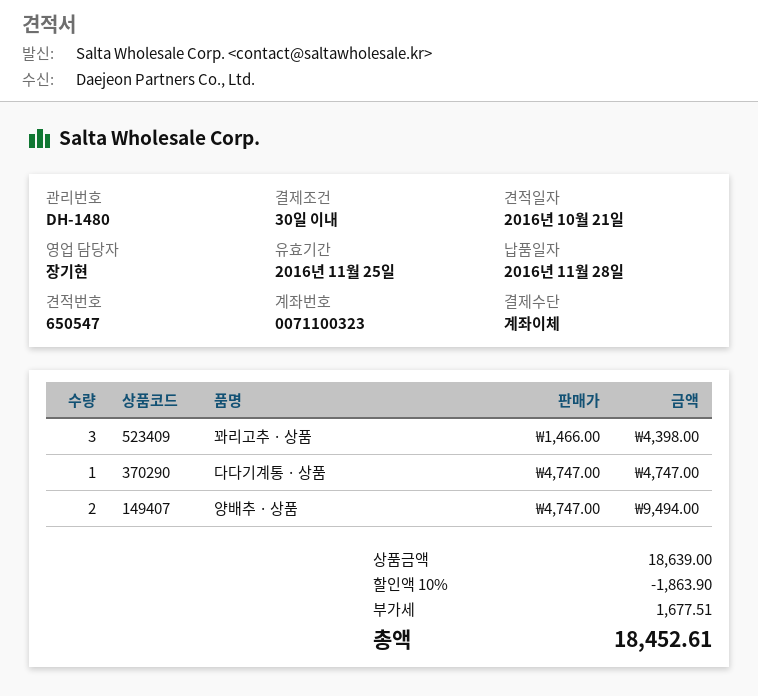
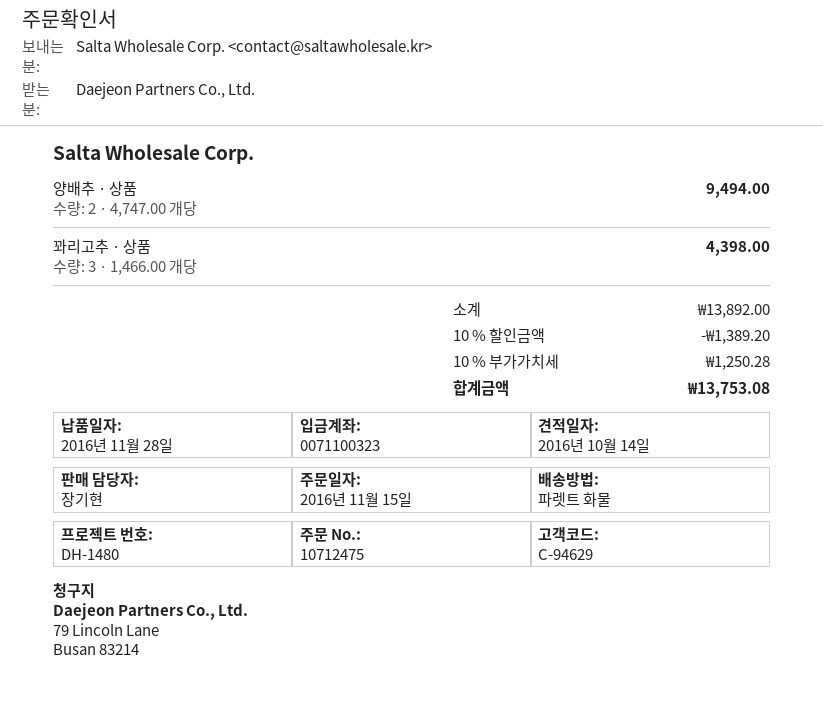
quote date: 2016-10-21 -> 2016-10-14
다다기계통 · 상품: 1 x 4747.00 = 4747.00 -> none
subtotal: 18639.00 -> 13892.00
discount: 10% = 1863.90 -> 10% = 1389.20
tax: 1677.51 -> 1250.28
total: 18452.61 -> 13753.08

